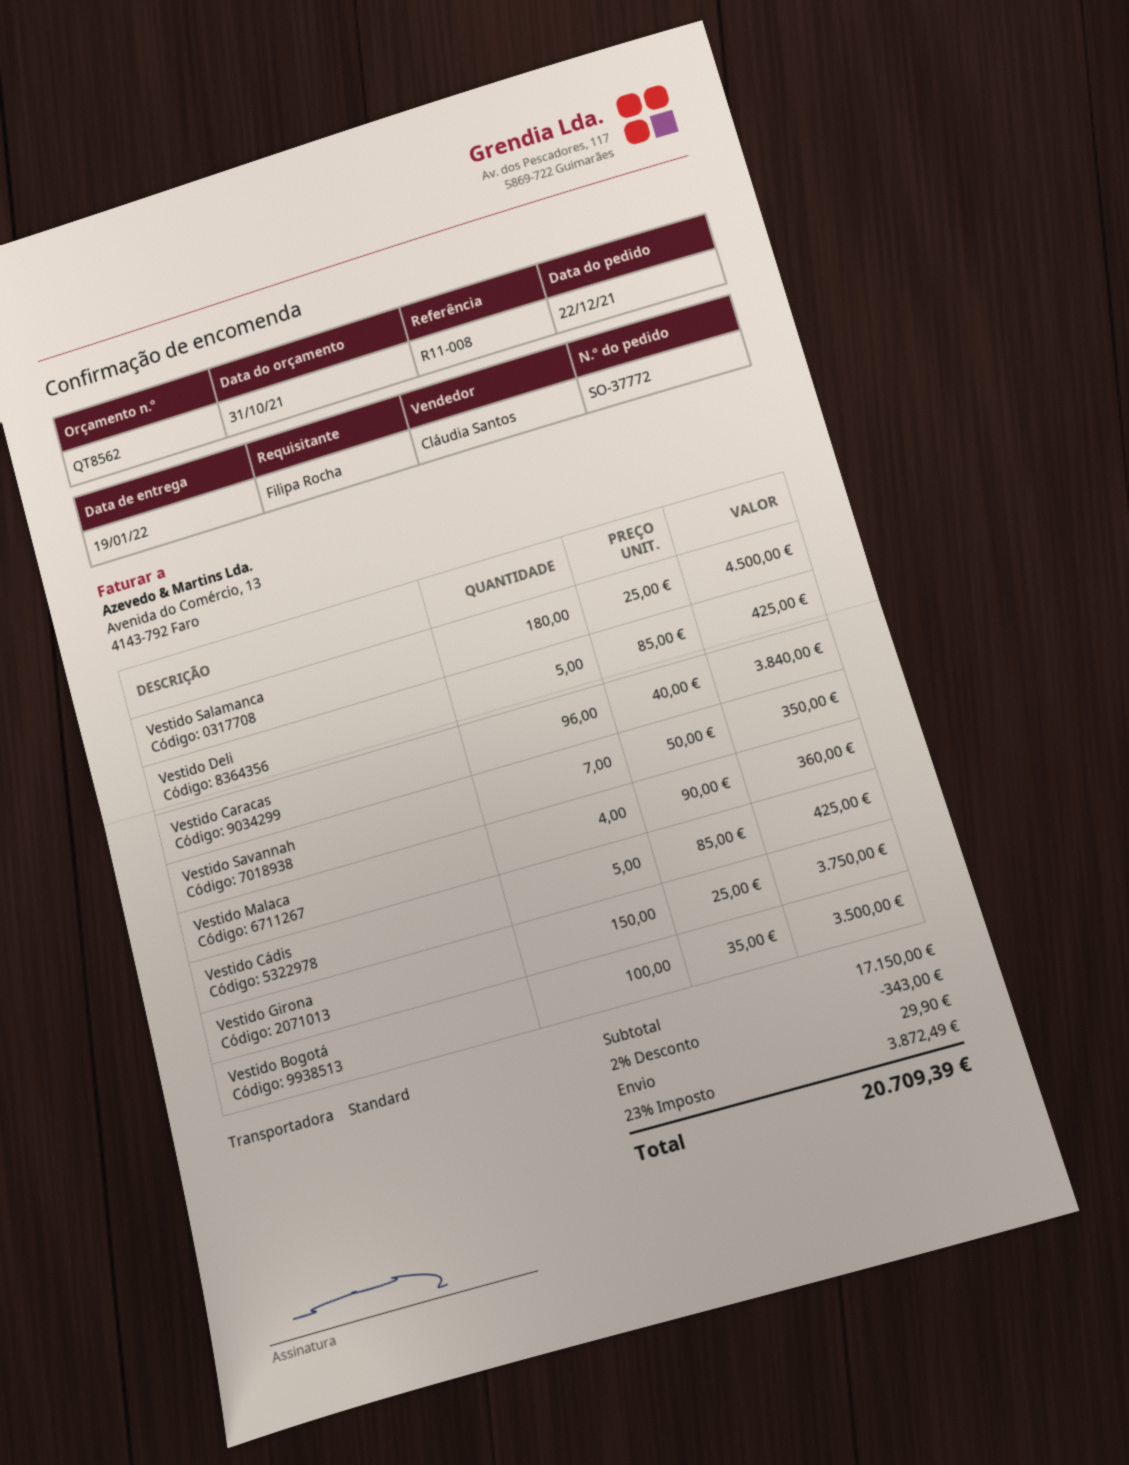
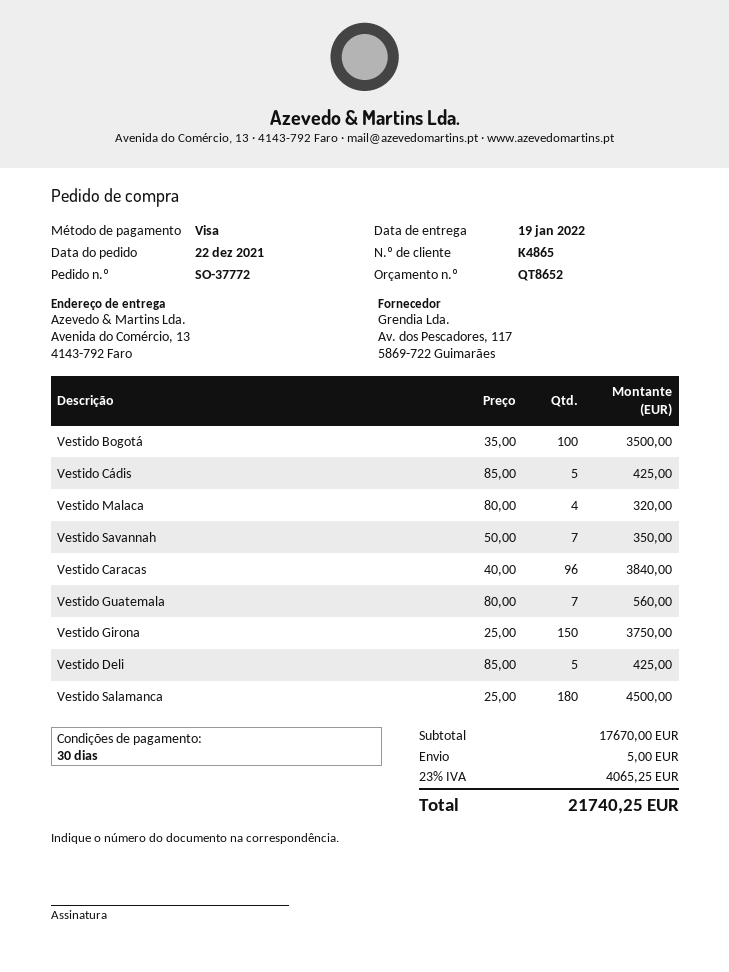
quote number: QT8562 -> QT8652
Vestido Malaca: 4 x 90.00 = 360.00 -> 4 x 80.00 = 320.00
Vestido Guatemala: none -> 7 x 80.00 = 560.00
subtotal: 17150.00 -> 17670.00
discount: 2% = 343.00 -> none
shipping: 29.90 -> 5.00
tax: 23% = 3872.49 -> 23% = 4065.25
total: 20709.39 -> 21740.25

